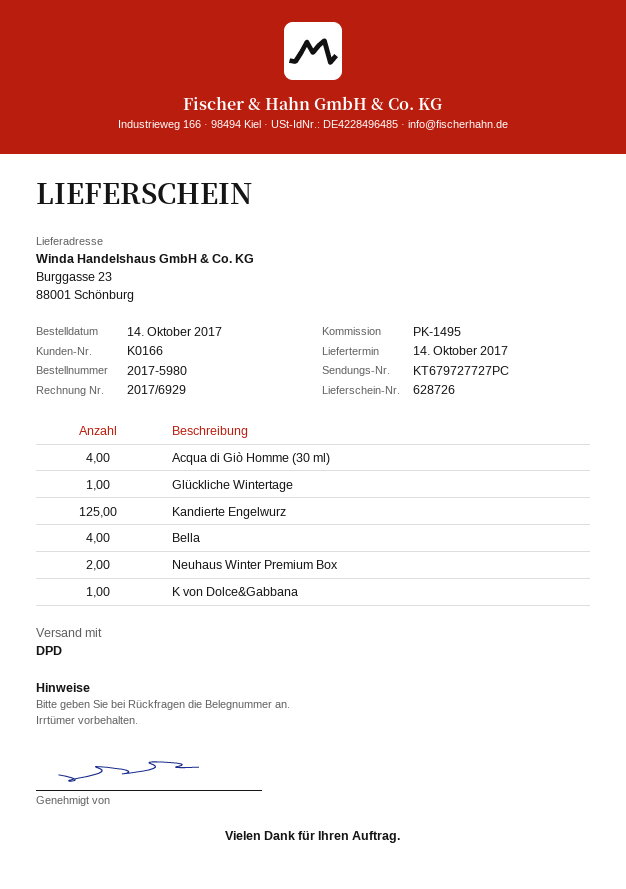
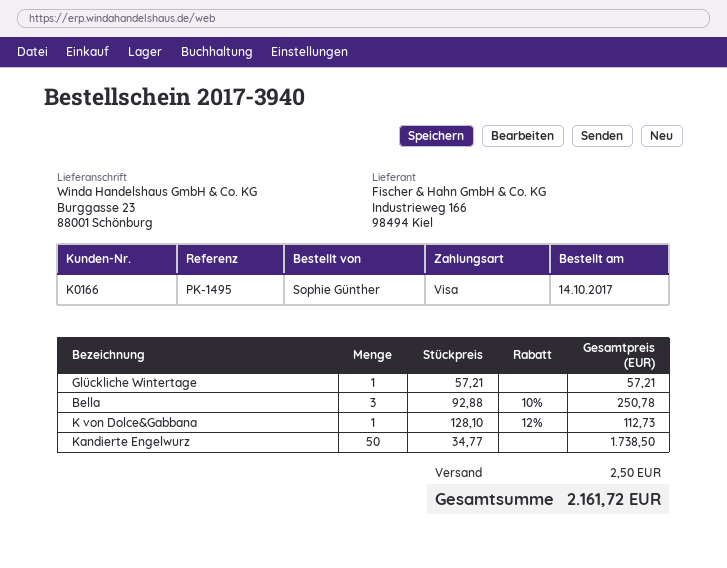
order number: 2017-5980 -> 2017-3940
Acqua di Giò Homme (30 ml): 4 -> none
Kandierte Engelwurz: 125 -> 50
Bella: 4 -> 3
Neuhaus Winter Premium Box: 2 -> none

